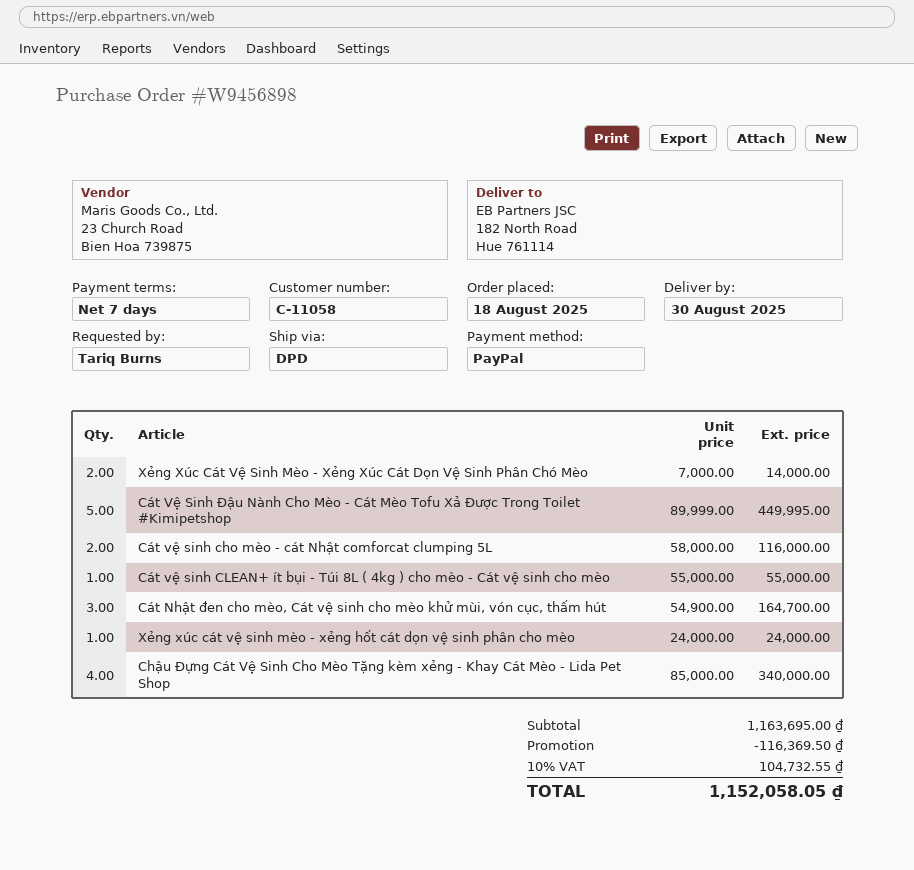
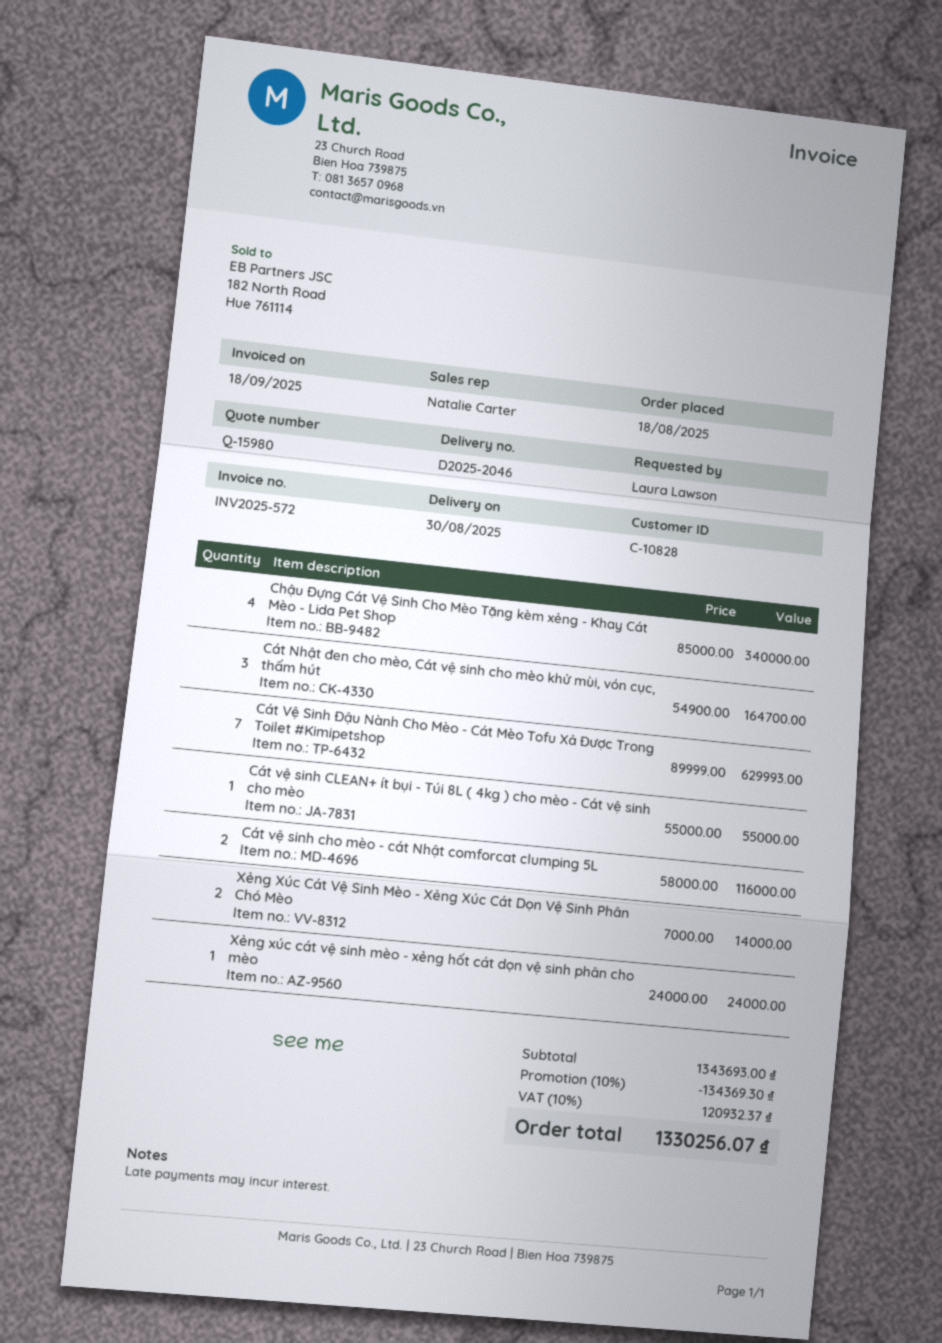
customer number: C-11058 -> C-10828
ordered by: Tariq Burns -> Laura Lawson
Cát Vệ Sinh Đậu Nành Cho Mèo - Cát Mèo Tofu Xả Được Trong Toilet #Kimipetshop: 5 x 89999.00 = 449995.00 -> 7 x 89999.00 = 629993.00
subtotal: 1163695.00 -> 1343693.00
discount: 116369.50 -> 134369.30
tax: 10% = 104732.55 -> 10% = 120932.37
total: 1152058.05 -> 1330256.07

